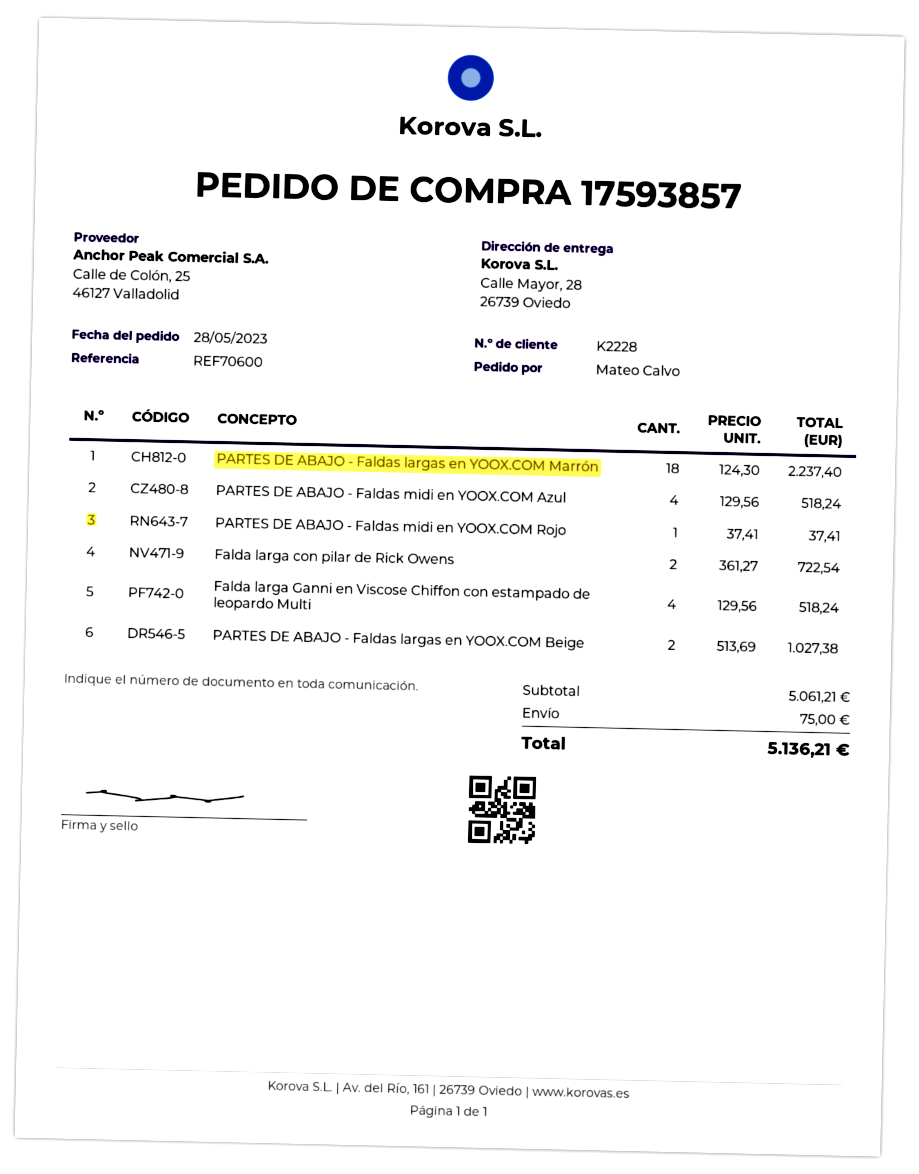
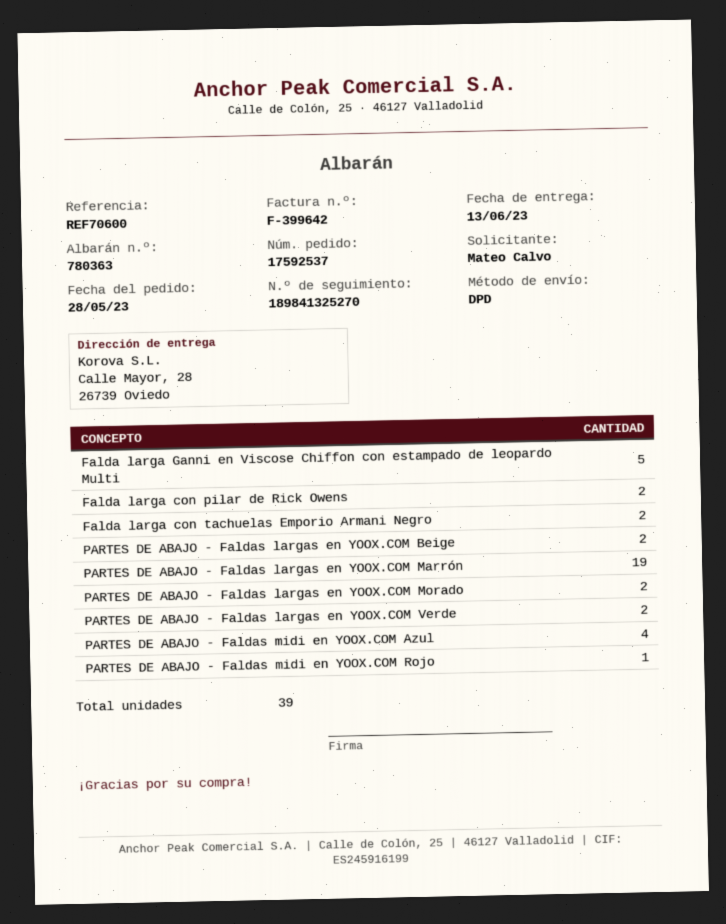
order number: 17593857 -> 17592537
PARTES DE ABAJO - Faldas largas en YOOX.COM Marrón: 18 -> 19
Falda larga Ganni en Viscose Chiffon con estampado de leopardo Multi: 4 -> 5
Falda larga con tachuelas Emporio Armani Negro: none -> 2
PARTES DE ABAJO - Faldas largas en YOOX.COM Morado: none -> 2
PARTES DE ABAJO - Faldas largas en YOOX.COM Verde: none -> 2

